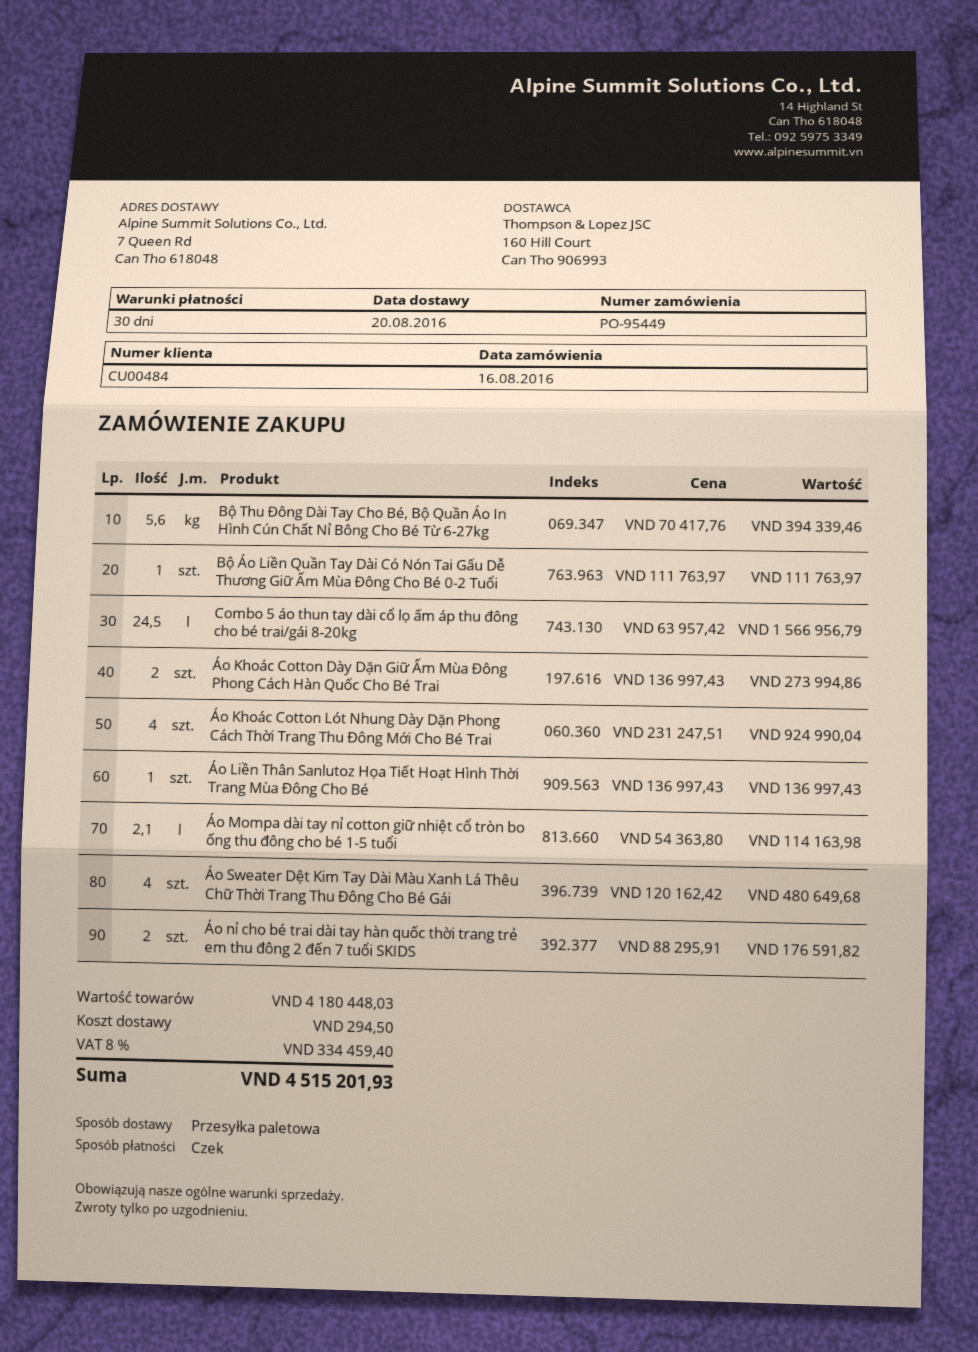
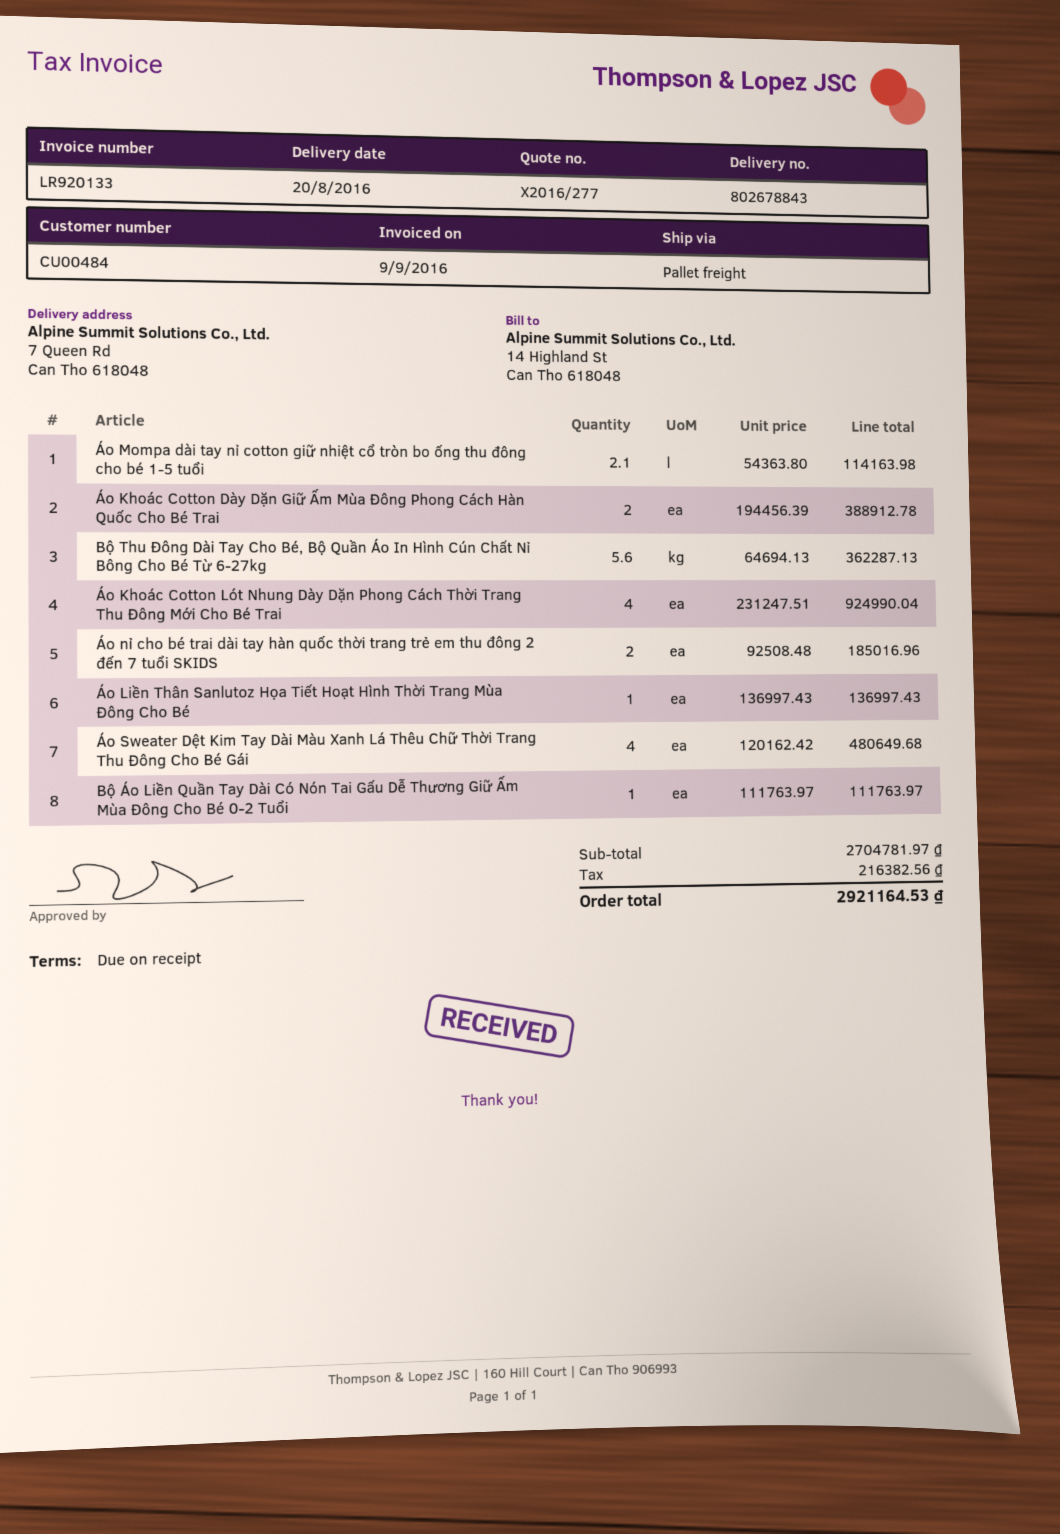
payment terms: 30 days -> on receipt
Bộ Thu Đông Dài Tay Cho Bé, Bộ Quần Áo In Hình Cún Chất Nỉ Bông Cho Bé Từ 6-27kg: 5.6 x 70417.76 = 394339.46 -> 5.6 x 64694.13 = 362287.13
Combo 5 áo thun tay dài cổ lọ ấm áp thu đông cho bé trai/gái 8-20kg: 24.5 x 63957.42 = 1566956.79 -> none
Áo Khoác Cotton Dày Dặn Giữ Ấm Mùa Đông Phong Cách Hàn Quốc Cho Bé Trai: 2 x 136997.43 = 273994.86 -> 2 x 194456.39 = 388912.78
Áo nỉ cho bé trai dài tay hàn quốc thời trang trẻ em thu đông 2 đến 7 tuổi SKIDS: 2 x 88295.91 = 176591.82 -> 2 x 92508.48 = 185016.96
subtotal: 4180448.03 -> 2704781.97
shipping: 294.50 -> none
tax: 334459.40 -> 216382.56
total: 4515201.93 -> 2921164.53

